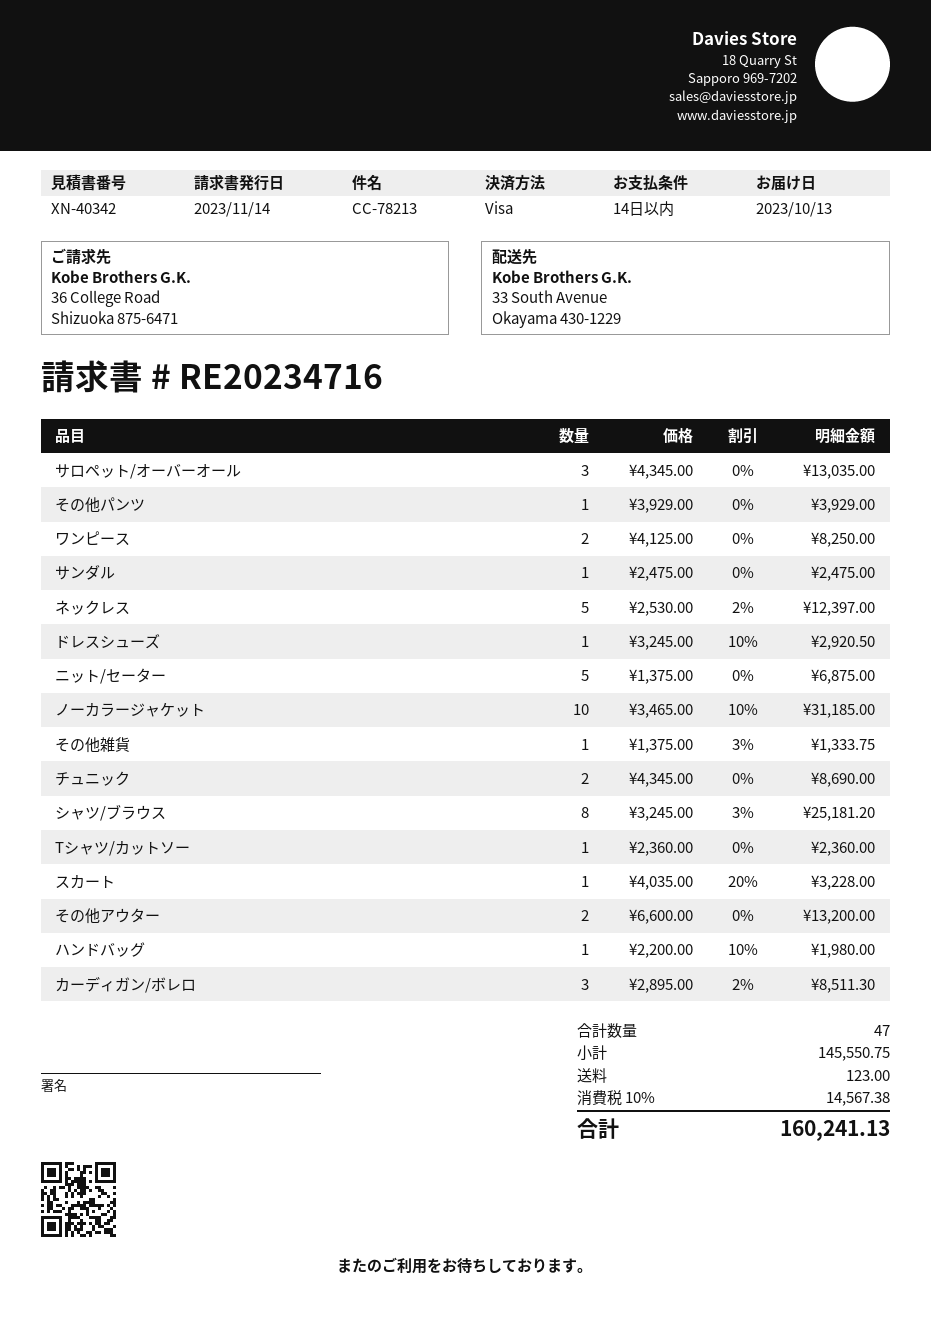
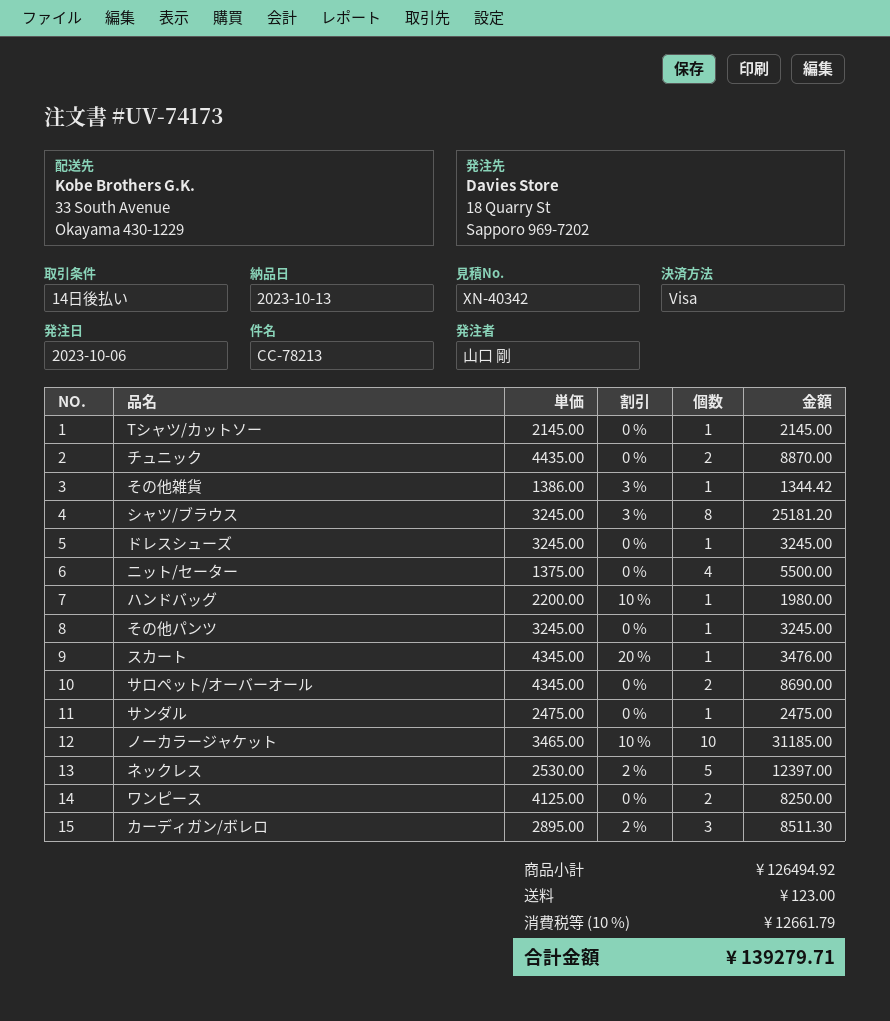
サロペット/オーバーオール: 3 x 4345.00 = 13035.00 -> 2 x 4345.00 = 8690.00
その他パンツ: 1 x 3929.00 = 3929.00 -> 1 x 3245.00 = 3245.00
ドレスシューズ: 1 x 3245.00 - 10% = 2920.50 -> 1 x 3245.00 = 3245.00
ニット/セーター: 5 x 1375.00 = 6875.00 -> 4 x 1375.00 = 5500.00
その他雑貨: 1 x 1375.00 - 3% = 1333.75 -> 1 x 1386.00 - 3% = 1344.42
チュニック: 2 x 4345.00 = 8690.00 -> 2 x 4435.00 = 8870.00
Tシャツ/カットソー: 1 x 2360.00 = 2360.00 -> 1 x 2145.00 = 2145.00
スカート: 1 x 4035.00 - 20% = 3228.00 -> 1 x 4345.00 - 20% = 3476.00
その他アウター: 2 x 6600.00 = 13200.00 -> none
subtotal: 145550.75 -> 126494.92
tax: 10% = 14567.38 -> 10% = 12661.79
total: 160241.13 -> 139279.71

